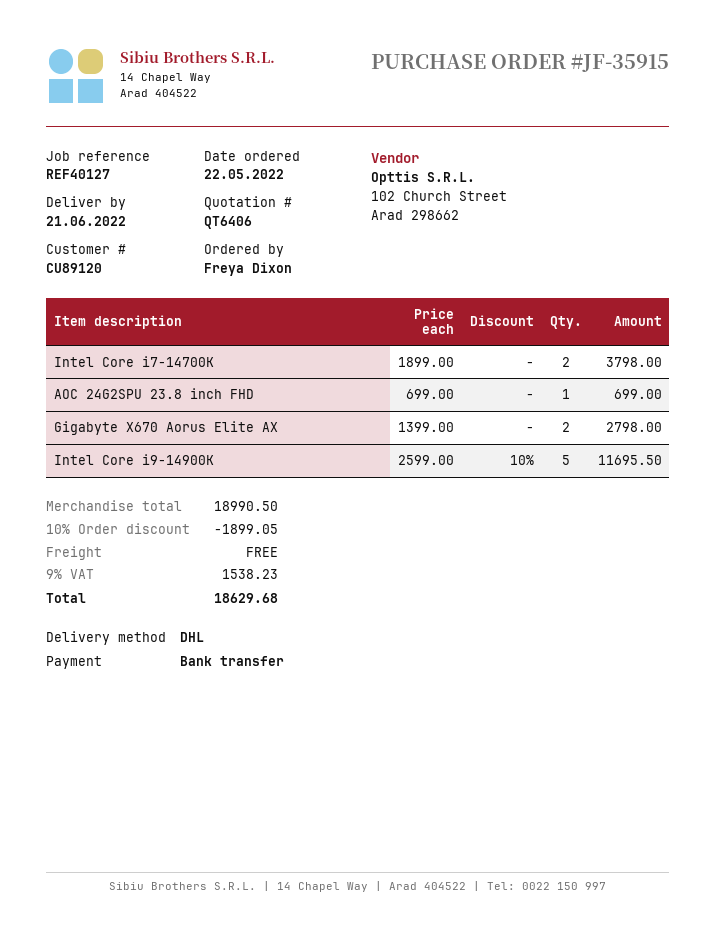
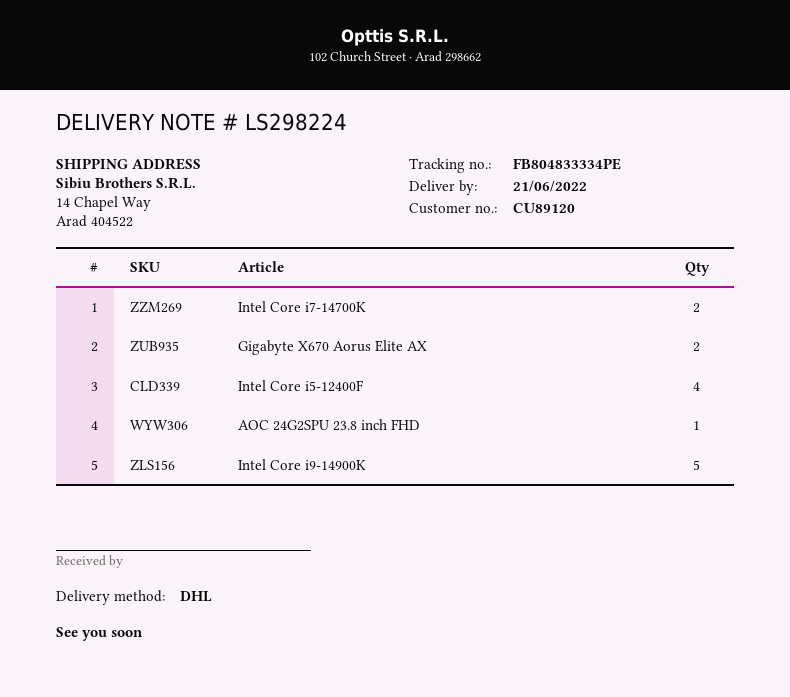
Intel Core i5-12400F: none -> 4

